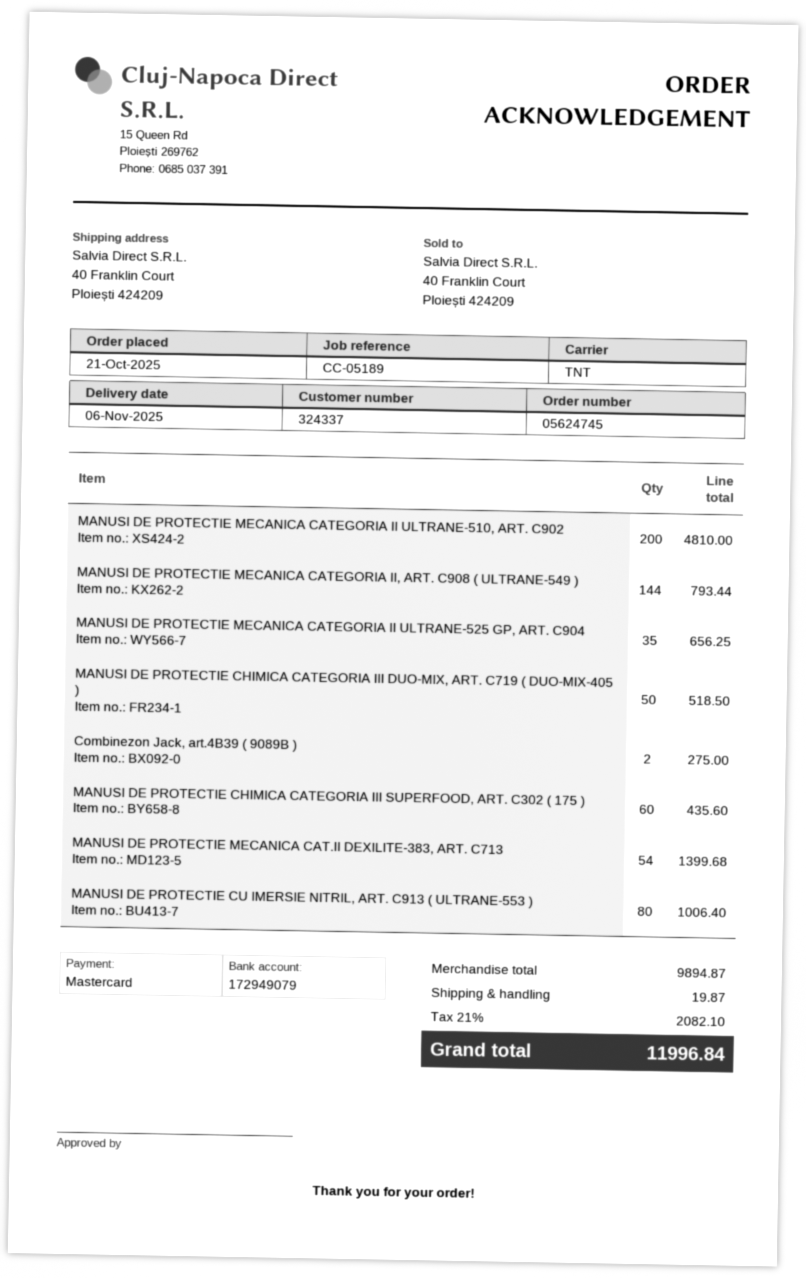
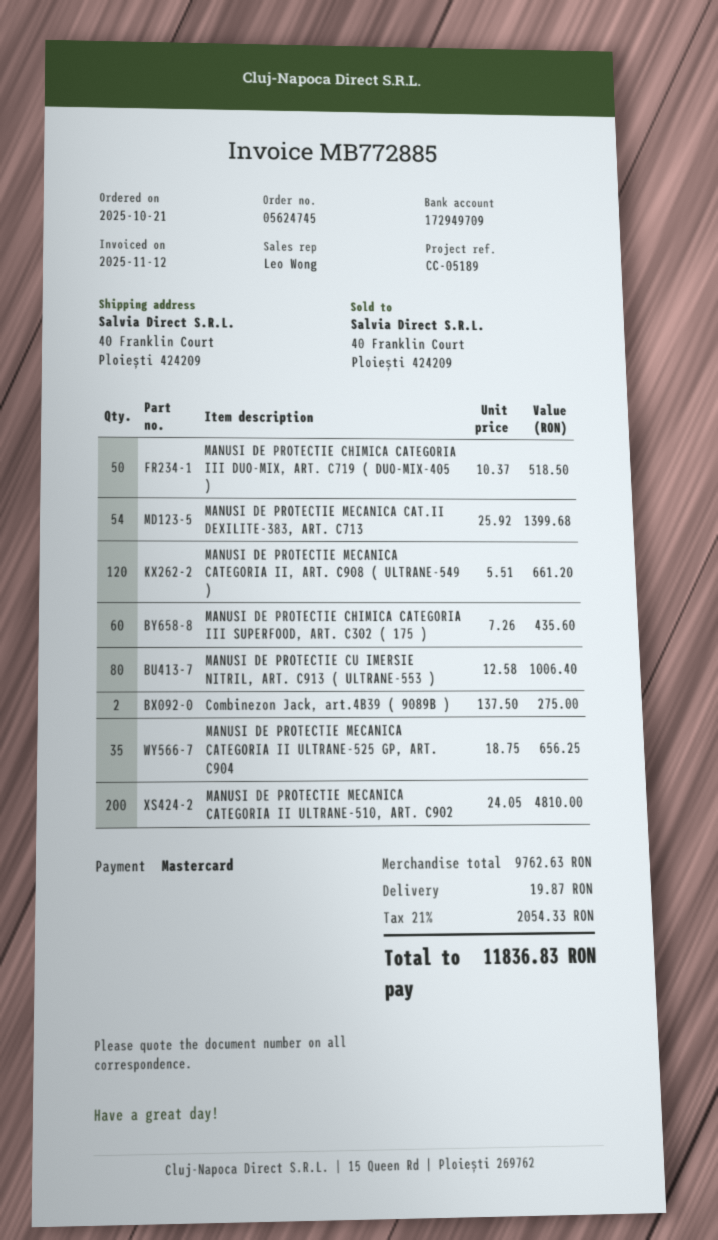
bank account: 172949079 -> 172949709
MANUSI DE PROTECTIE MECANICA CATEGORIA II, ART. C908 ( ULTRANE-549 ): 144 for 793.44 -> 120 for 661.20
subtotal: 9894.87 -> 9762.63
tax: 21% = 2082.10 -> 21% = 2054.33
total: 11996.84 -> 11836.83

